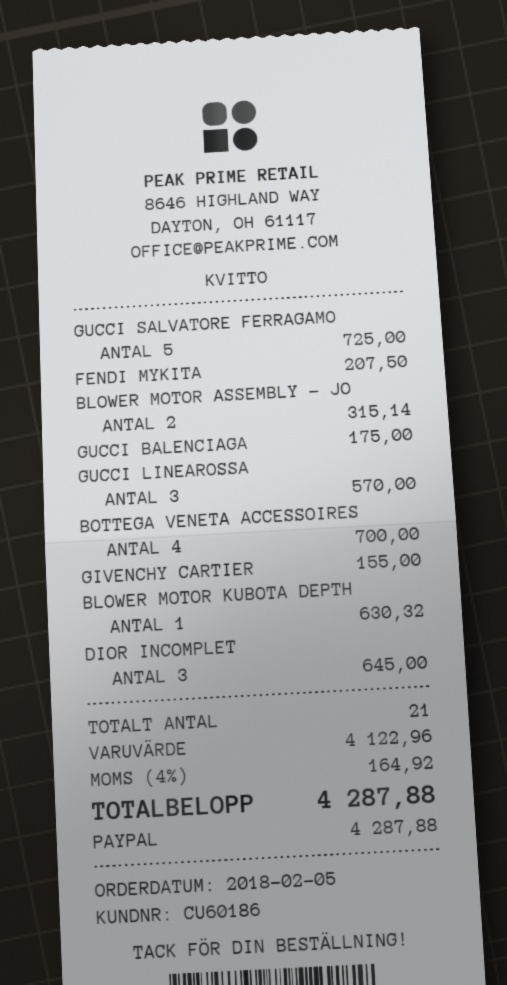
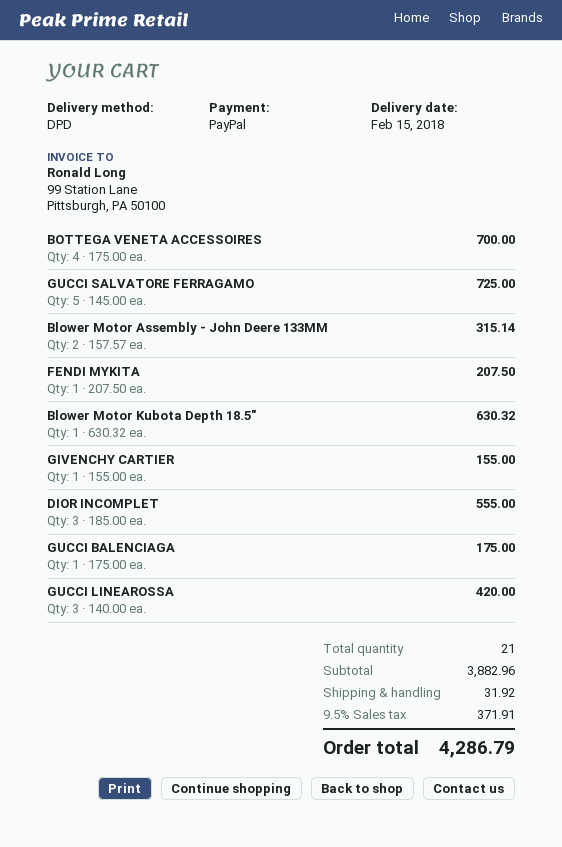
GUCCI LINEAROSSA: 3 for 570.00 -> 3 for 420.00
DIOR INCOMPLET: 3 for 645.00 -> 3 for 555.00
subtotal: 4122.96 -> 3882.96
shipping: none -> 31.92
tax: 4% = 164.92 -> 9.5% = 371.91
total: 4287.88 -> 4286.79

